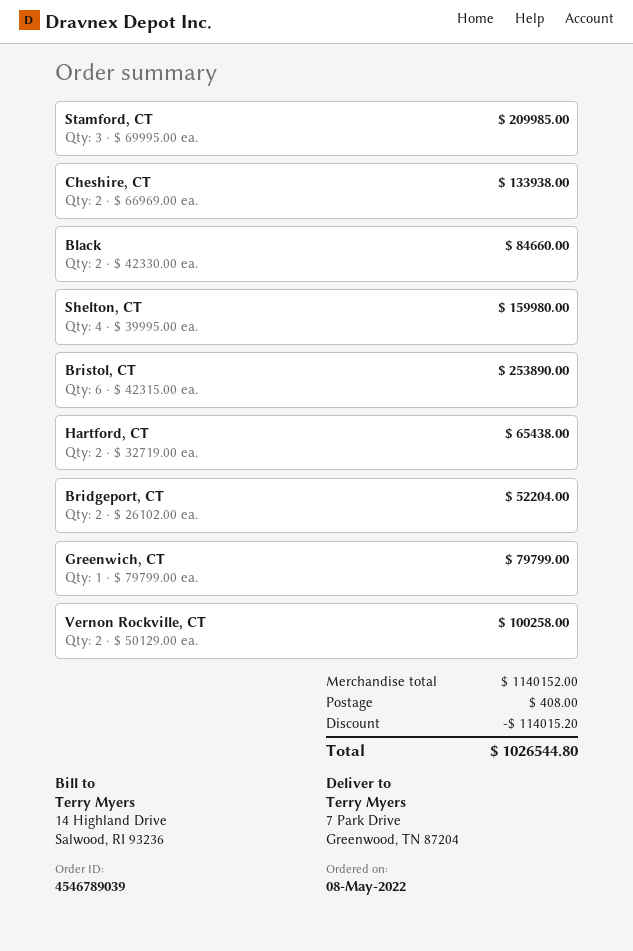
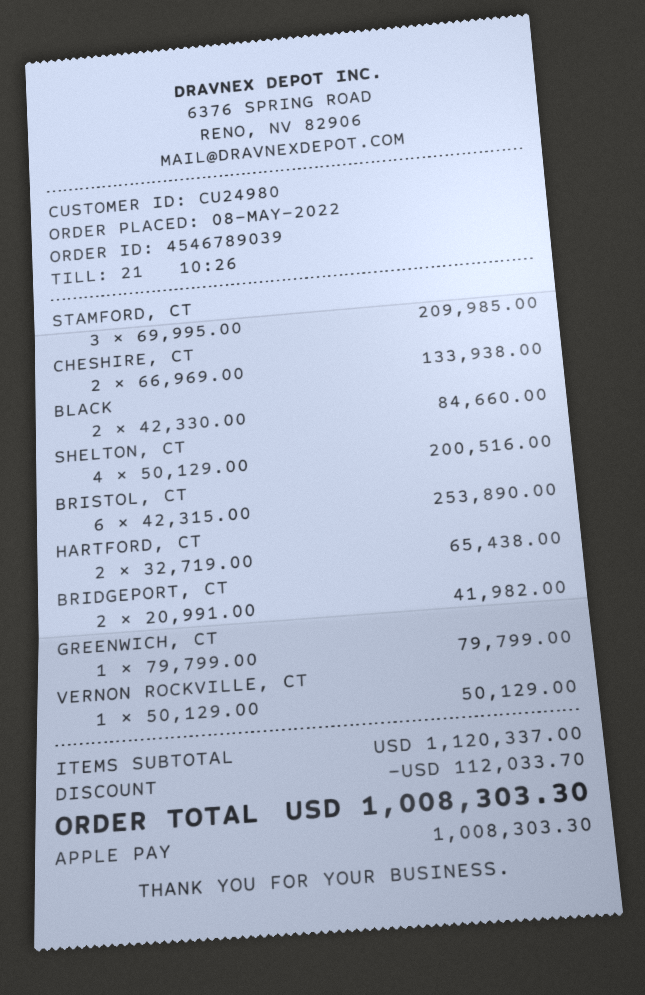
Shelton, CT: 4 x 39995.00 = 159980.00 -> 4 x 50129.00 = 200516.00
Bridgeport, CT: 2 x 26102.00 = 52204.00 -> 2 x 20991.00 = 41982.00
Vernon Rockville, CT: 2 x 50129.00 = 100258.00 -> 1 x 50129.00 = 50129.00
subtotal: 1140152.00 -> 1120337.00
discount: 114015.20 -> 112033.70
shipping: 408.00 -> none
total: 1026544.80 -> 1008303.30

